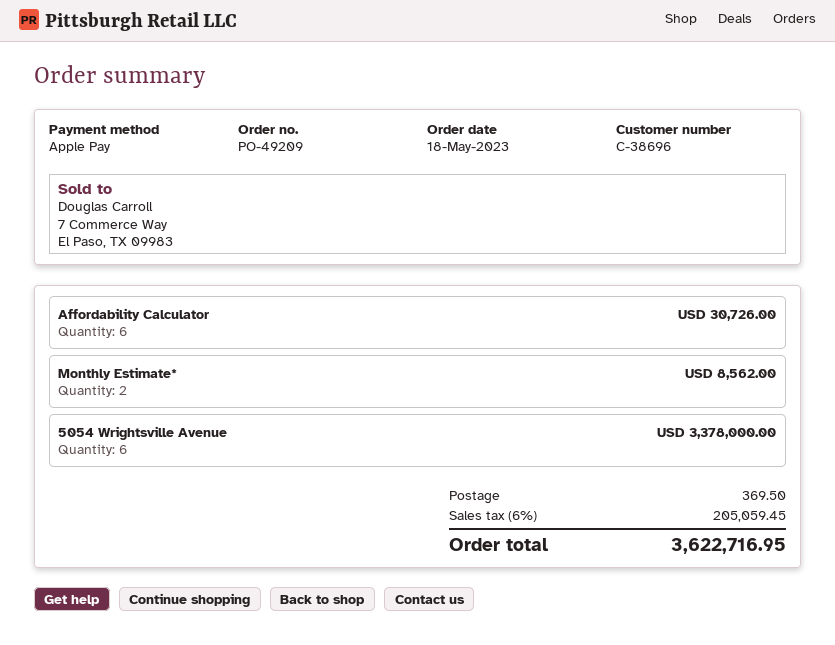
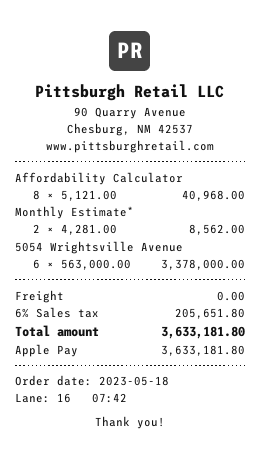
Affordability Calculator: 6 for 30726.00 -> 8 for 40968.00
shipping: 369.50 -> 0.00
tax: 6% = 205059.45 -> 6% = 205651.80
total: 3622716.95 -> 3633181.80

